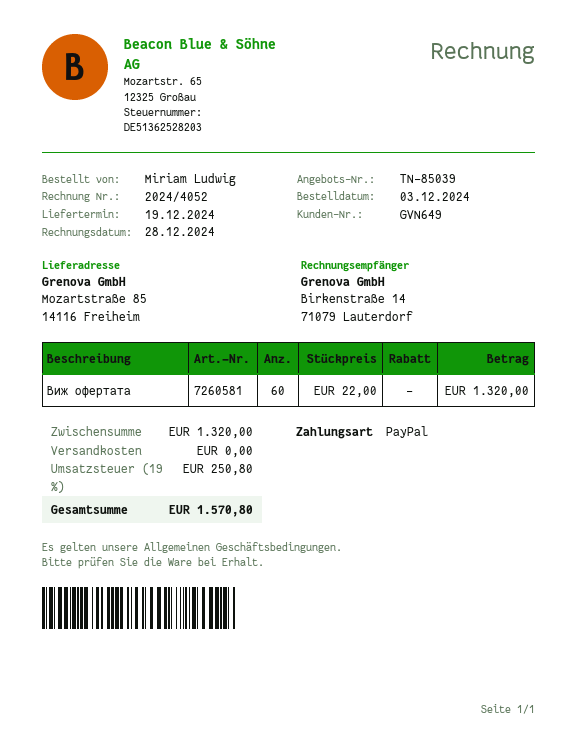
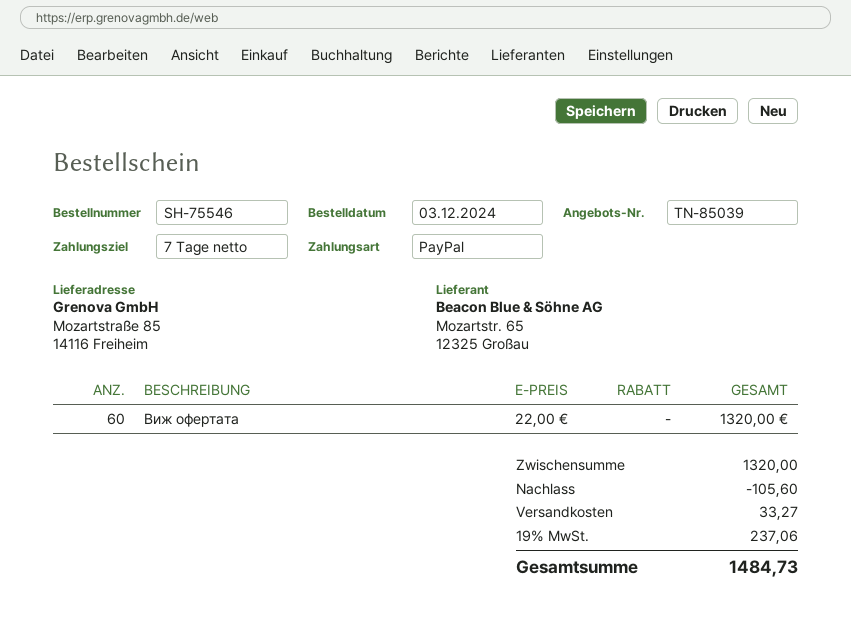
discount: none -> 105.60
shipping: 0.00 -> 33.27
tax: 19% = 250.80 -> 19% = 237.06
total: 1570.80 -> 1484.73

